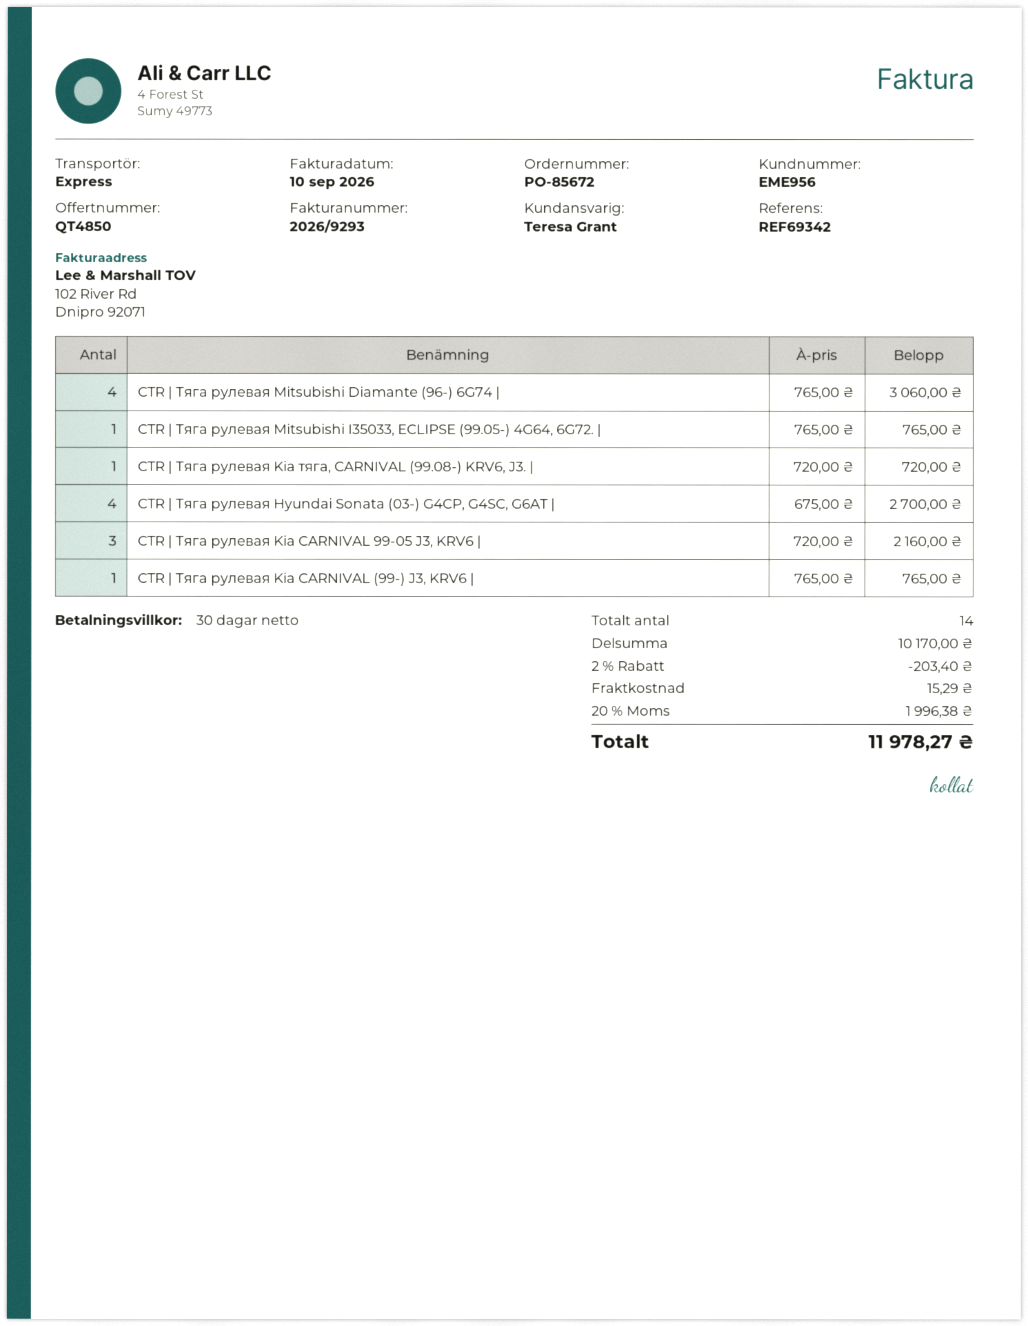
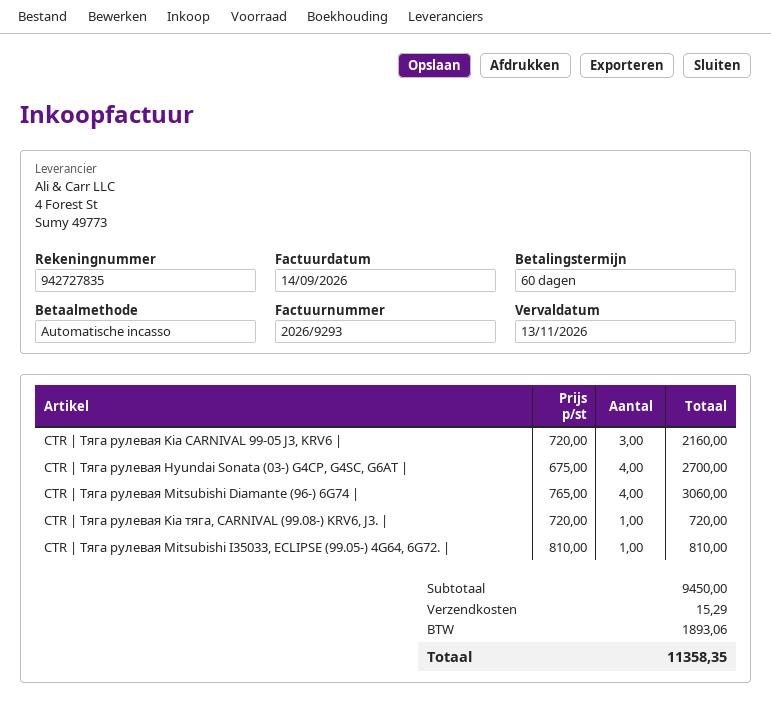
invoice date: 2026-09-10 -> 2026-09-14
payment terms: 30 days -> 60 days
CTR | Тяга рулевая Mitsubishi I35033, ECLIPSE (99.05-) 4G64, 6G72. |: 1 x 765.00 = 765.00 -> 1 x 810.00 = 810.00
CTR | Тяга рулевая Kia CARNIVAL (99-) J3, KRV6 |: 1 x 765.00 = 765.00 -> none
subtotal: 10170.00 -> 9450.00
discount: 2% = 203.40 -> none
tax: 1996.38 -> 1893.06
total: 11978.27 -> 11358.35

